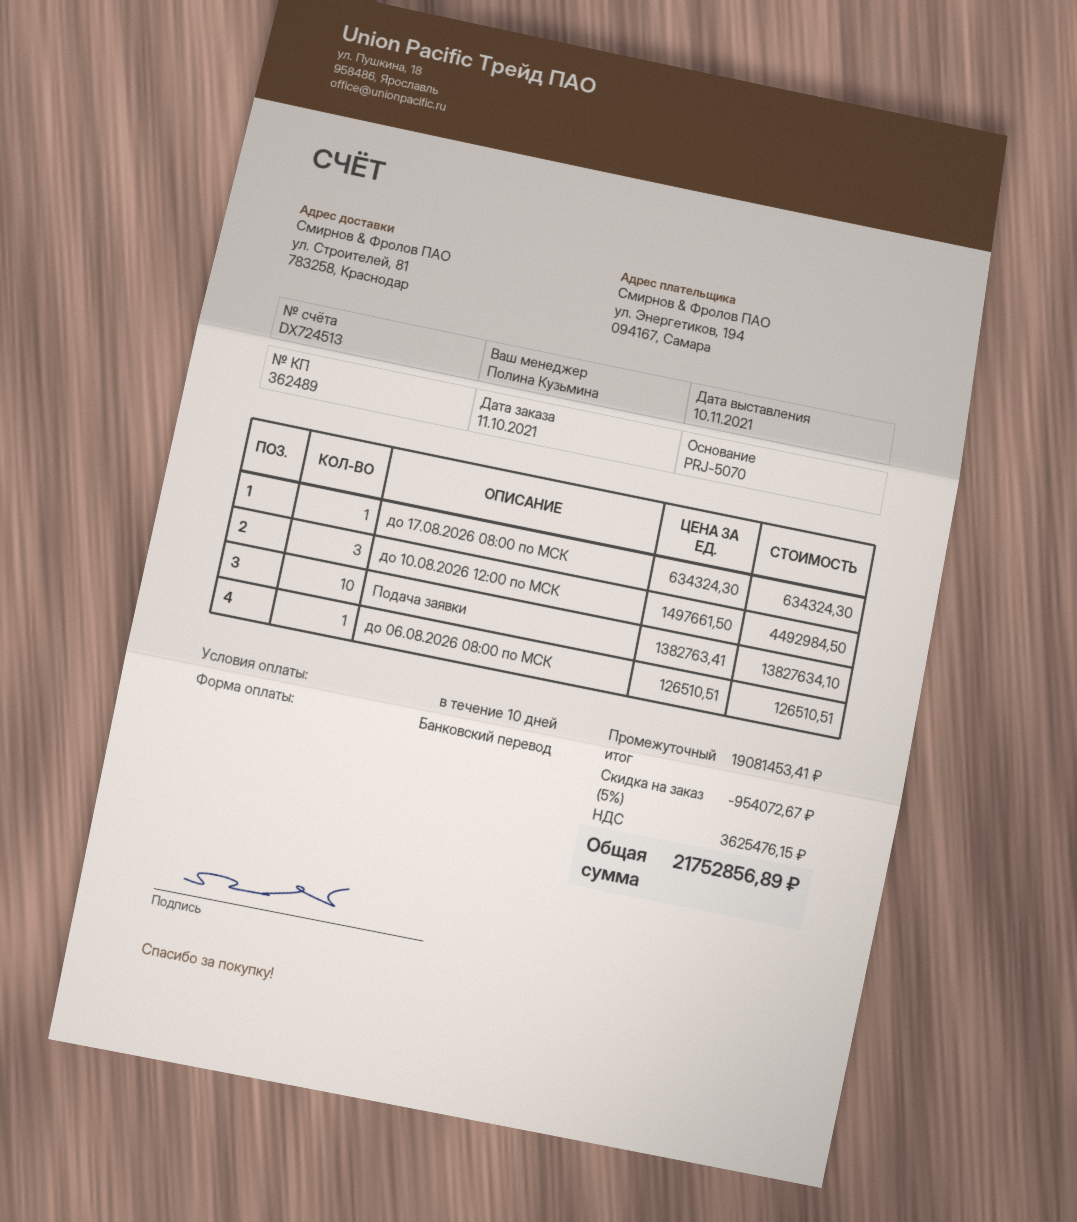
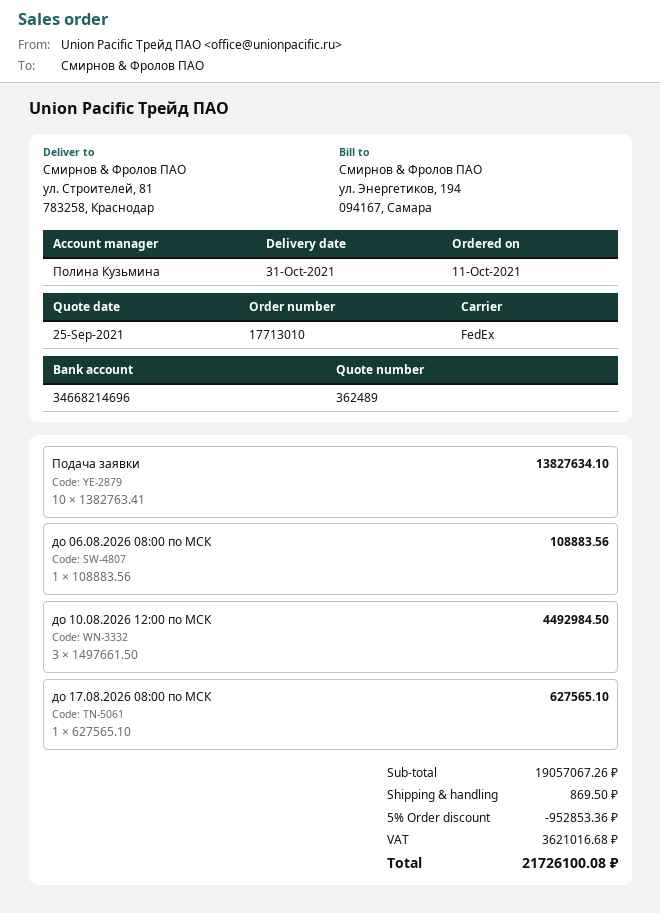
до 17.08.2026 08:00 по МСК: 1 x 634324.30 = 634324.30 -> 1 x 627565.10 = 627565.10
до 06.08.2026 08:00 по МСК: 1 x 126510.51 = 126510.51 -> 1 x 108883.56 = 108883.56
subtotal: 19081453.41 -> 19057067.26
discount: 5% = 954072.67 -> 5% = 952853.36
shipping: none -> 869.50
tax: 3625476.15 -> 3621016.68
total: 21752856.89 -> 21726100.08

